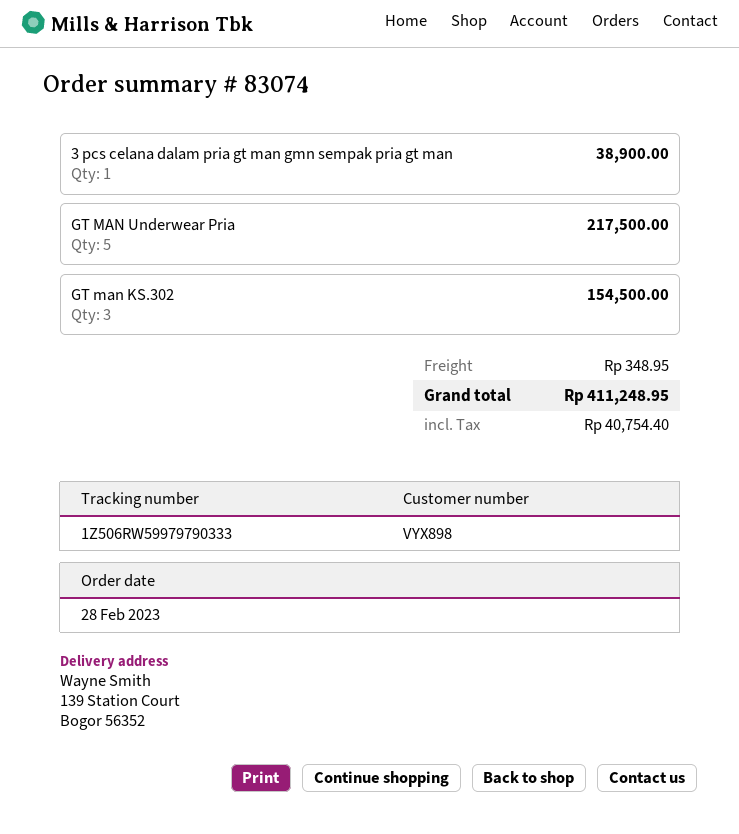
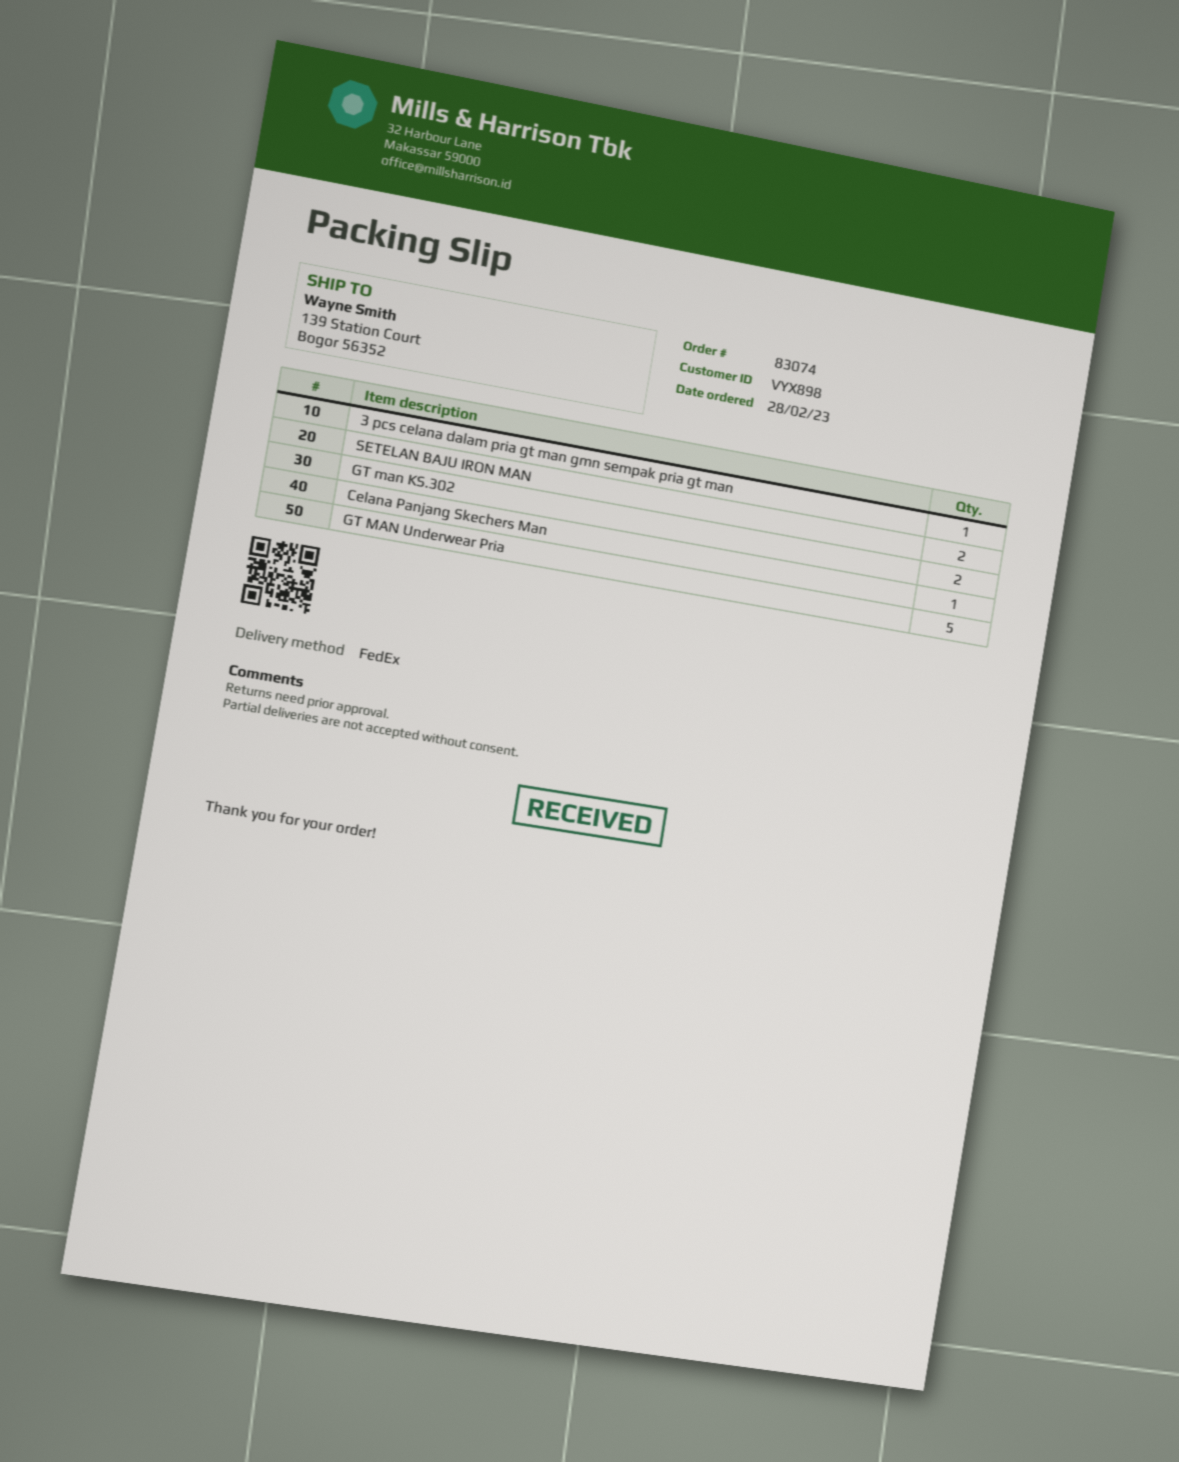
GT man KS.302: 3 -> 2
SETELAN BAJU IRON MAN: none -> 2
Celana Panjang Skechers Man: none -> 1

